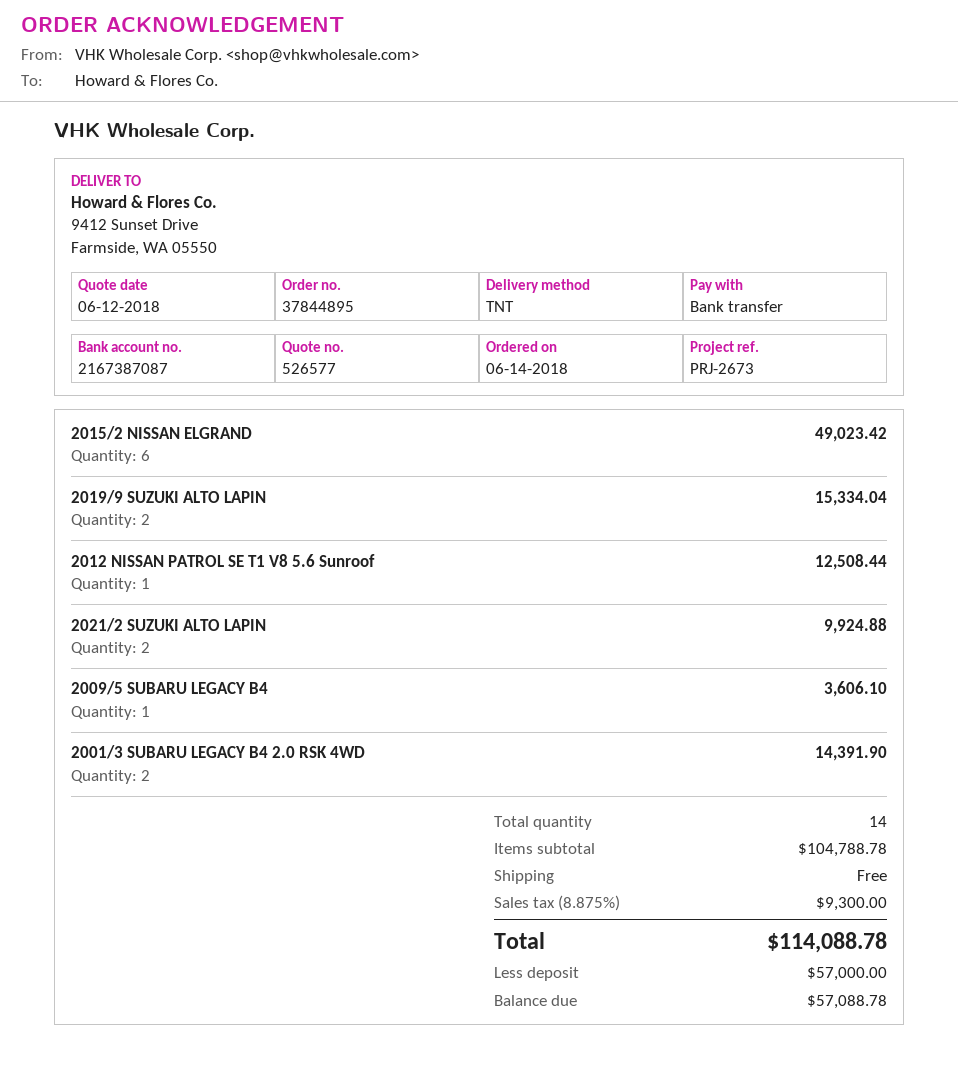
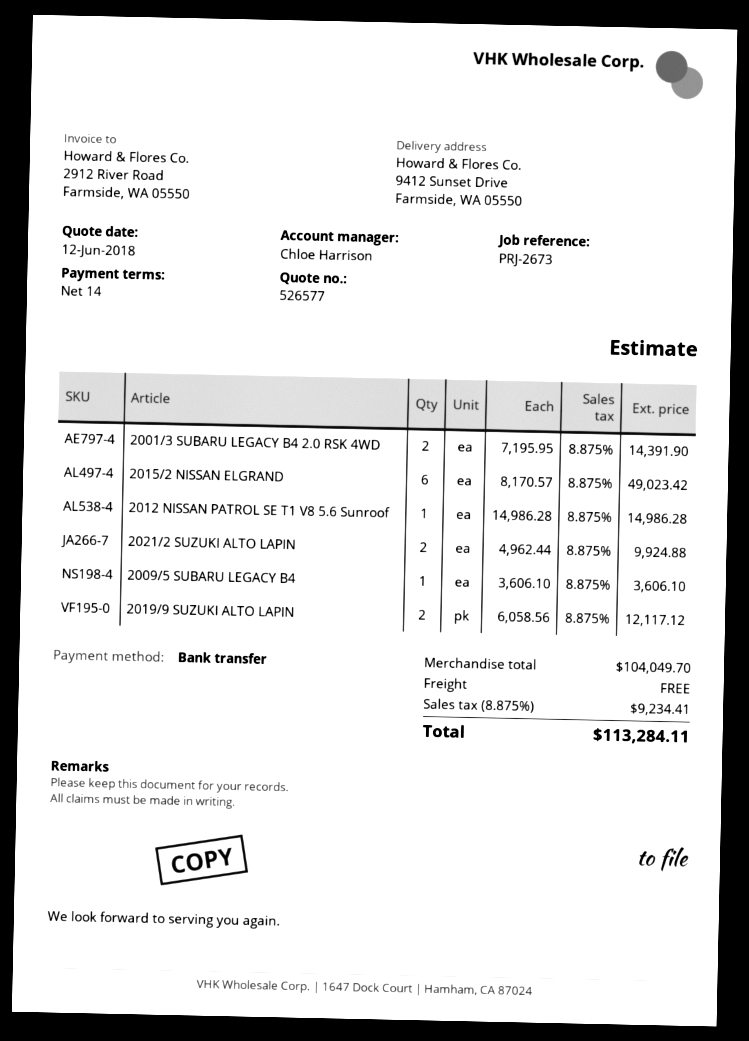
2019/9 SUZUKI ALTO LAPIN: 2 for 15334.04 -> 2 for 12117.12
2012 NISSAN PATROL SE T1 V8 5.6 Sunroof: 1 for 12508.44 -> 1 for 14986.28
subtotal: 104788.78 -> 104049.70
tax: 8.875% = 9300.00 -> 8.875% = 9234.41
total: 114088.78 -> 113284.11

